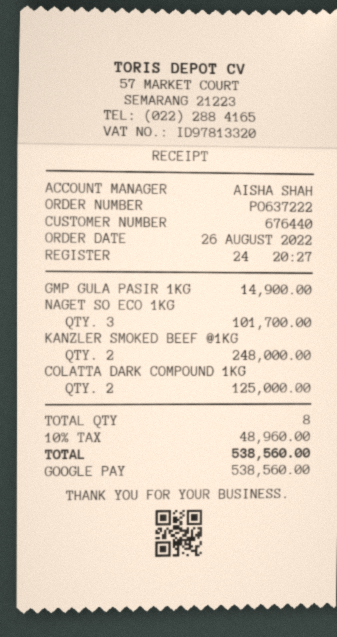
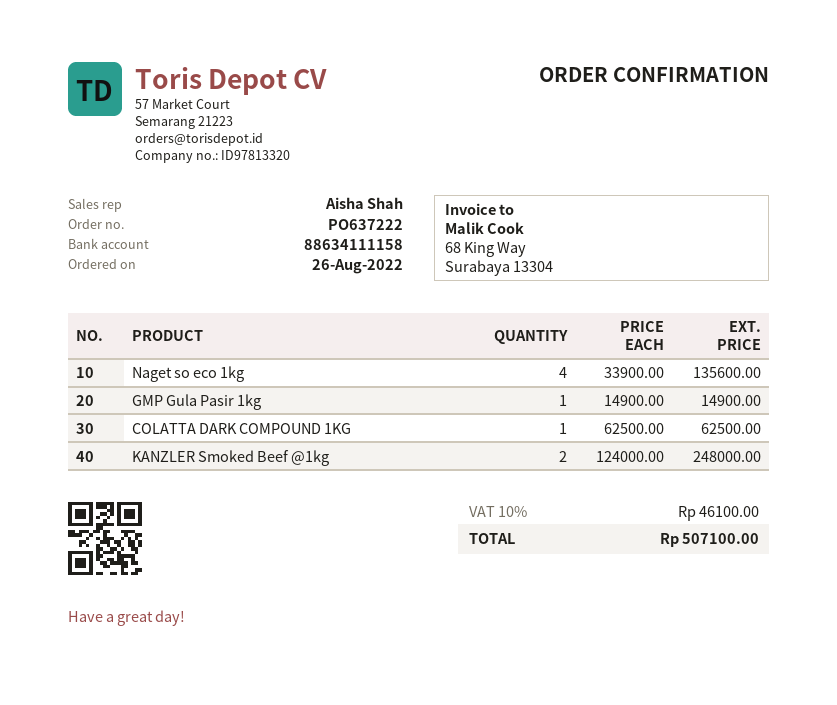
NAGET SO ECO 1KG: 3 for 101700.00 -> 4 for 135600.00
COLATTA DARK COMPOUND 1KG: 2 for 125000.00 -> 1 for 62500.00
tax: 10% = 48960.00 -> 10% = 46100.00
total: 538560.00 -> 507100.00

